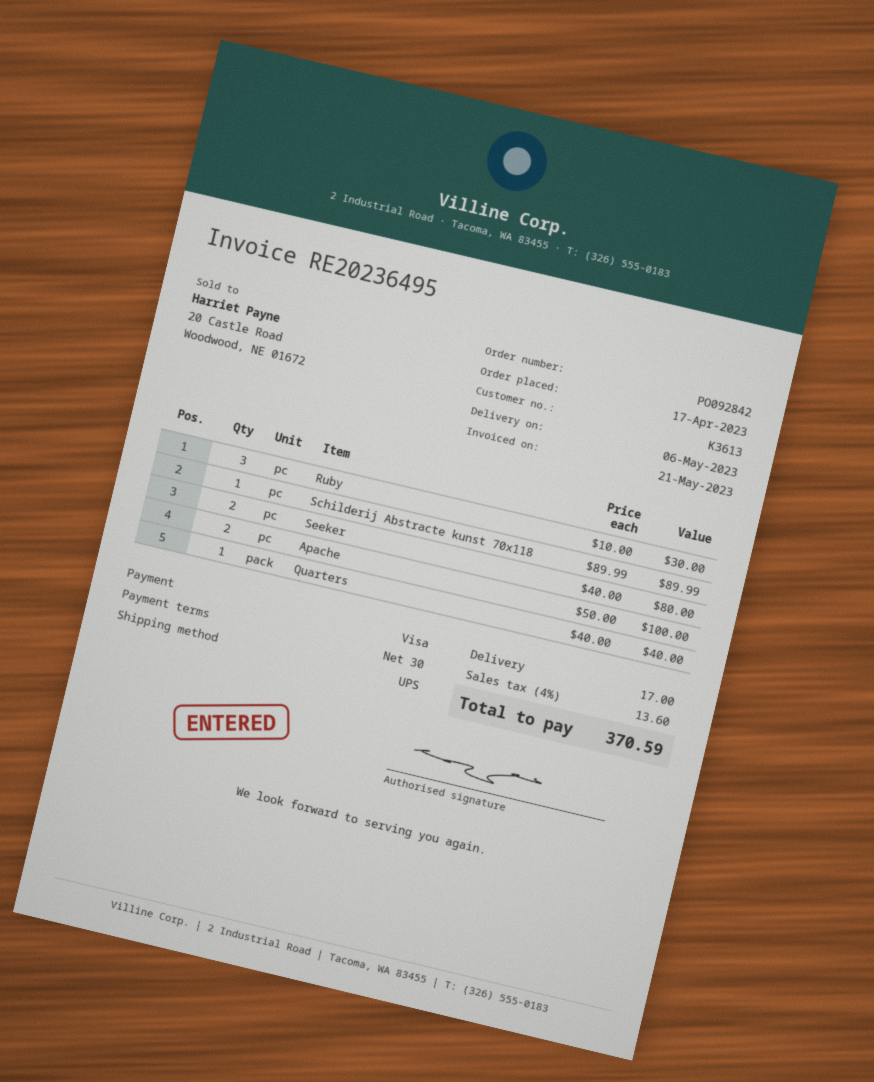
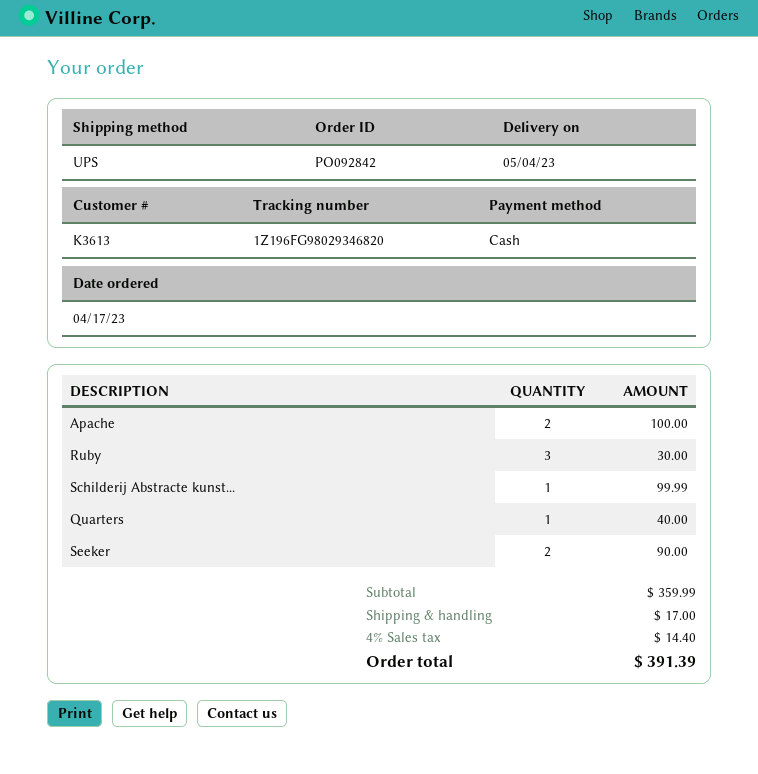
delivery date: 2023-05-06 -> 2023-05-04
payment method: Visa -> cash
Schilderij Abstracte kunst 70x118: 1 for 89.99 -> 1 for 99.99
Seeker: 2 for 80.00 -> 2 for 90.00
tax: 4% = 13.60 -> 4% = 14.40
total: 370.59 -> 391.39

